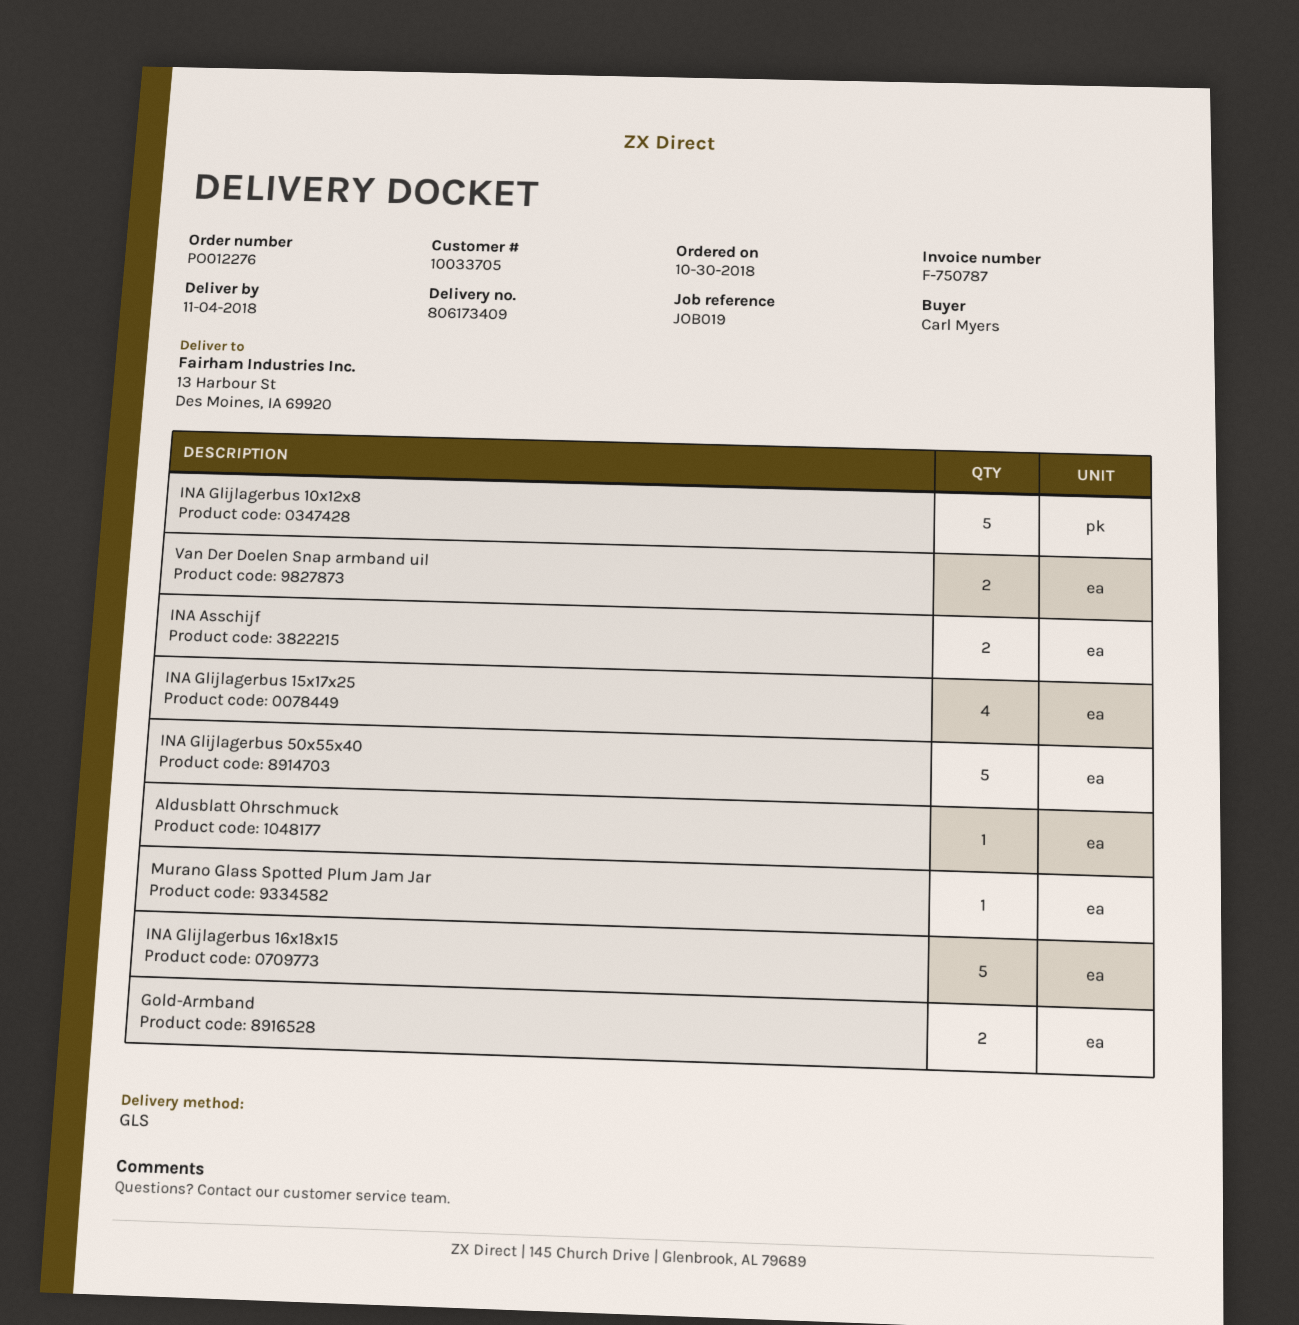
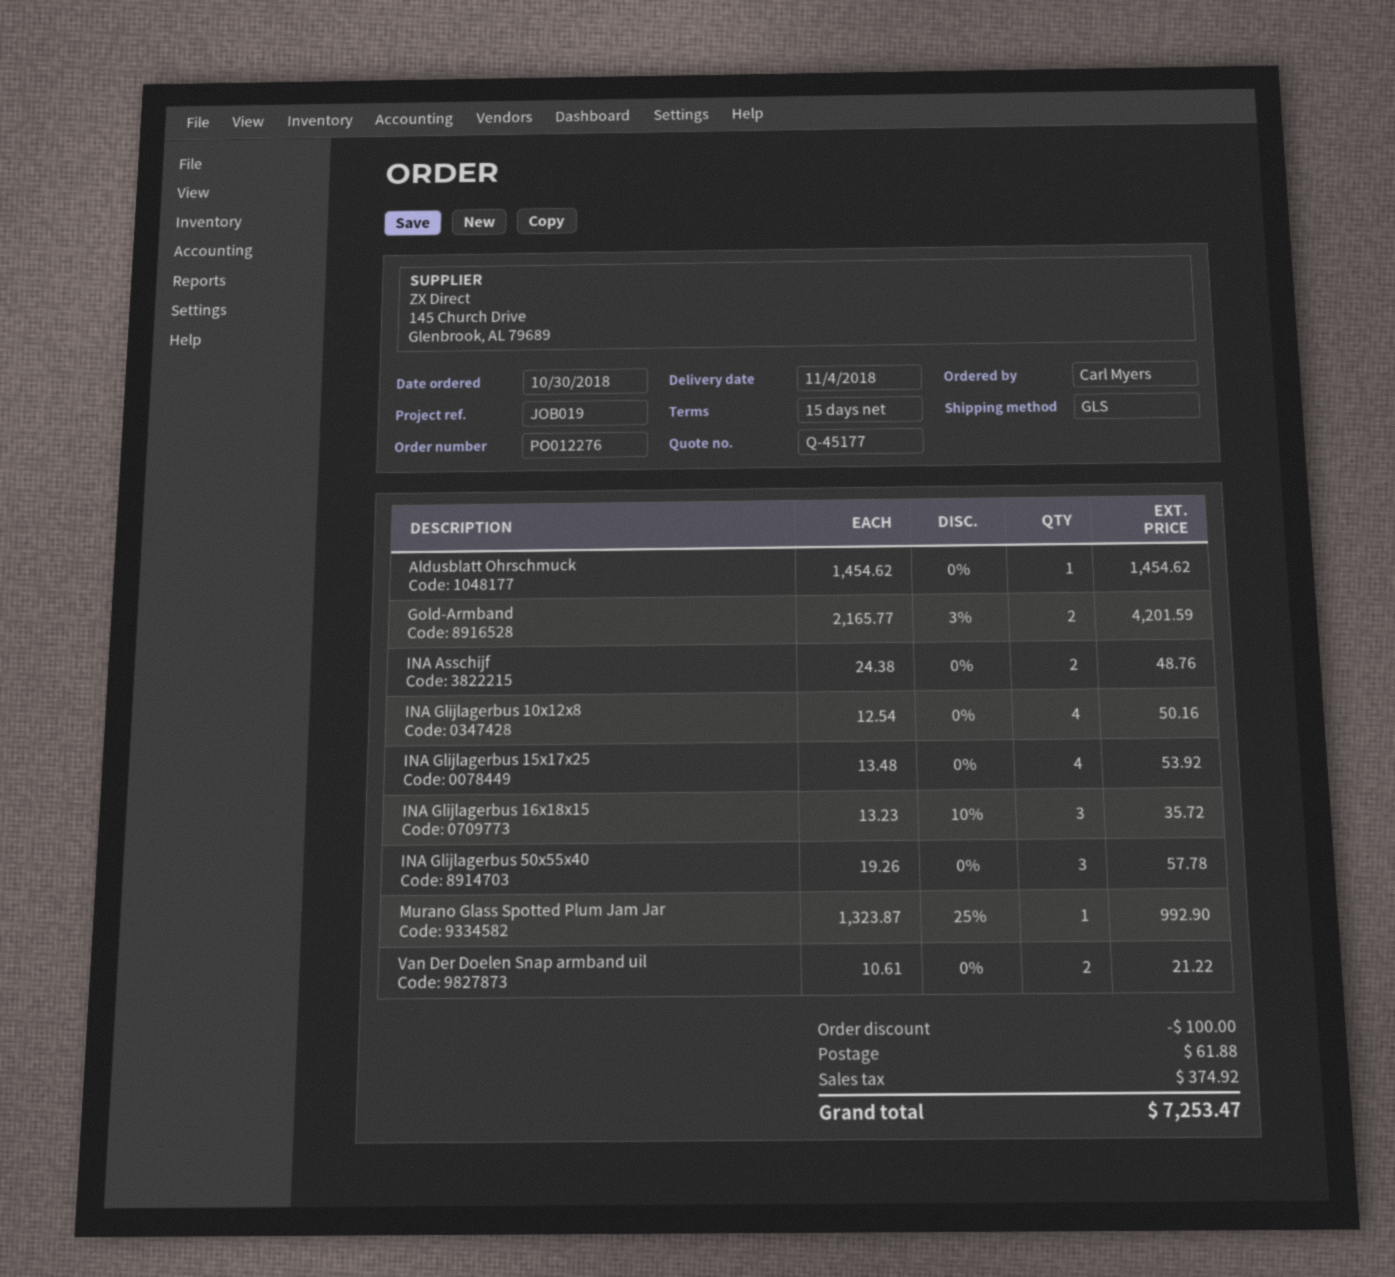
INA Glijlagerbus 10x12x8: 5 -> 4
INA Glijlagerbus 50x55x40: 5 -> 3
INA Glijlagerbus 16x18x15: 5 -> 3

